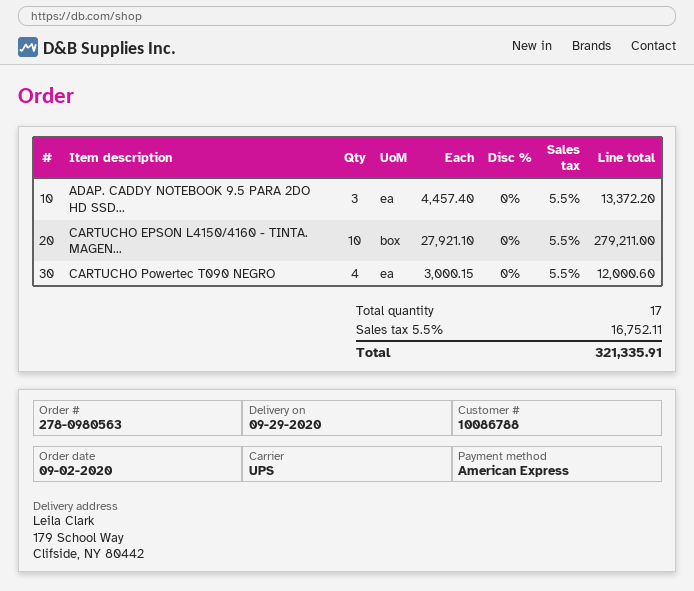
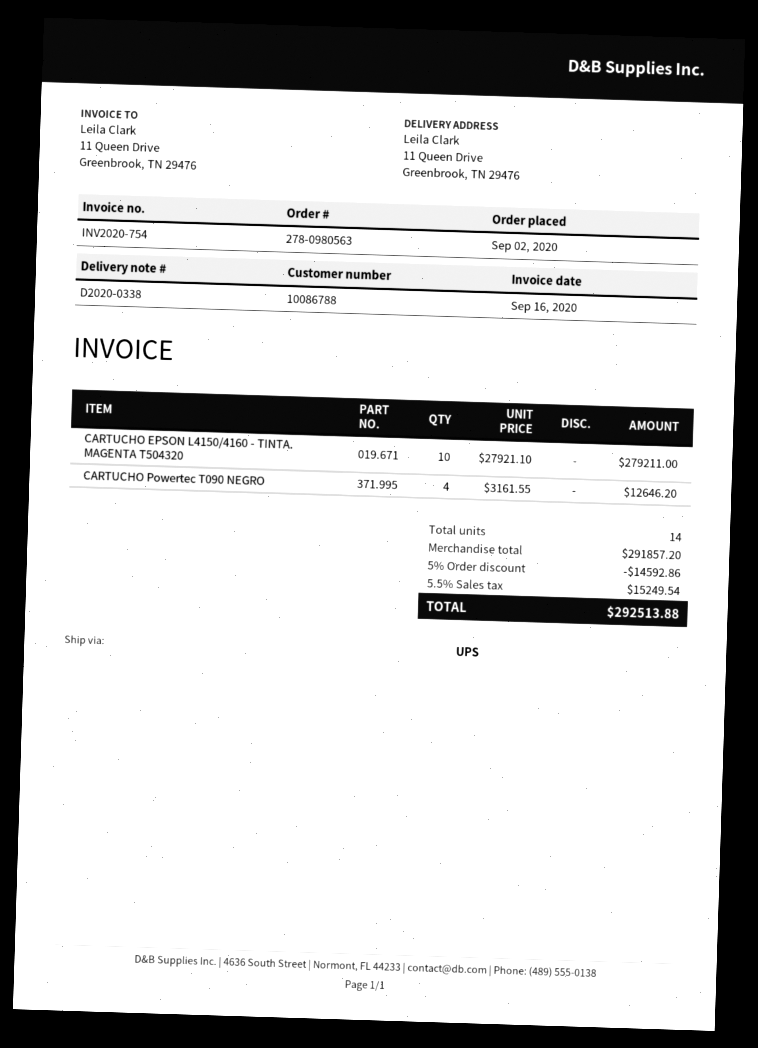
ship to: 179 School Way, Clifside, NY 80442 -> 11 Queen Drive, Greenbrook, TN 29476
ADAP. CADDY NOTEBOOK 9.5 PARA 2DO HD SSD...: 3 x 4457.40 = 13372.20 -> none
CARTUCHO Powertec T090 NEGRO: 4 x 3000.15 = 12000.60 -> 4 x 3161.55 = 12646.20
total quantity: 17 -> 14
discount: none -> 5% = 14592.86
tax: 5.5% = 16752.11 -> 5.5% = 15249.54
total: 321335.91 -> 292513.88

